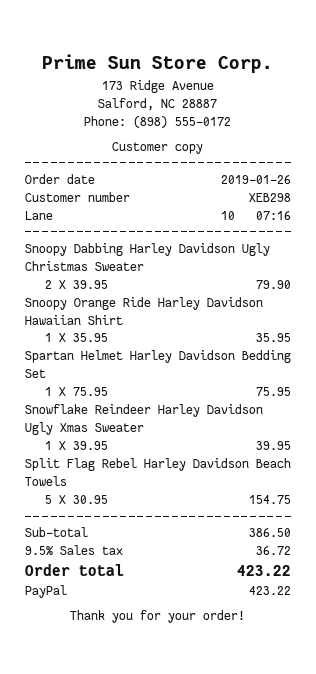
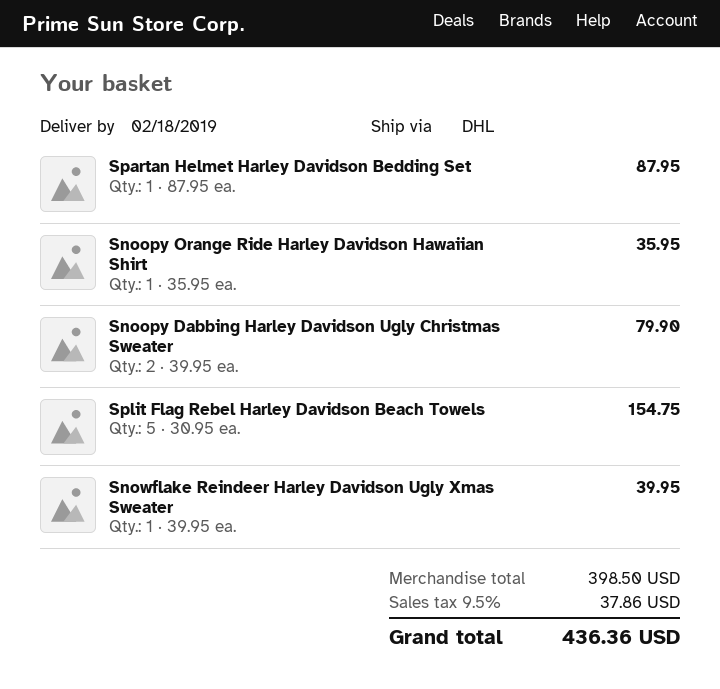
Spartan Helmet Harley Davidson Bedding Set: 1 x 75.95 = 75.95 -> 1 x 87.95 = 87.95
subtotal: 386.50 -> 398.50
tax: 9.5% = 36.72 -> 9.5% = 37.86
total: 423.22 -> 436.36

